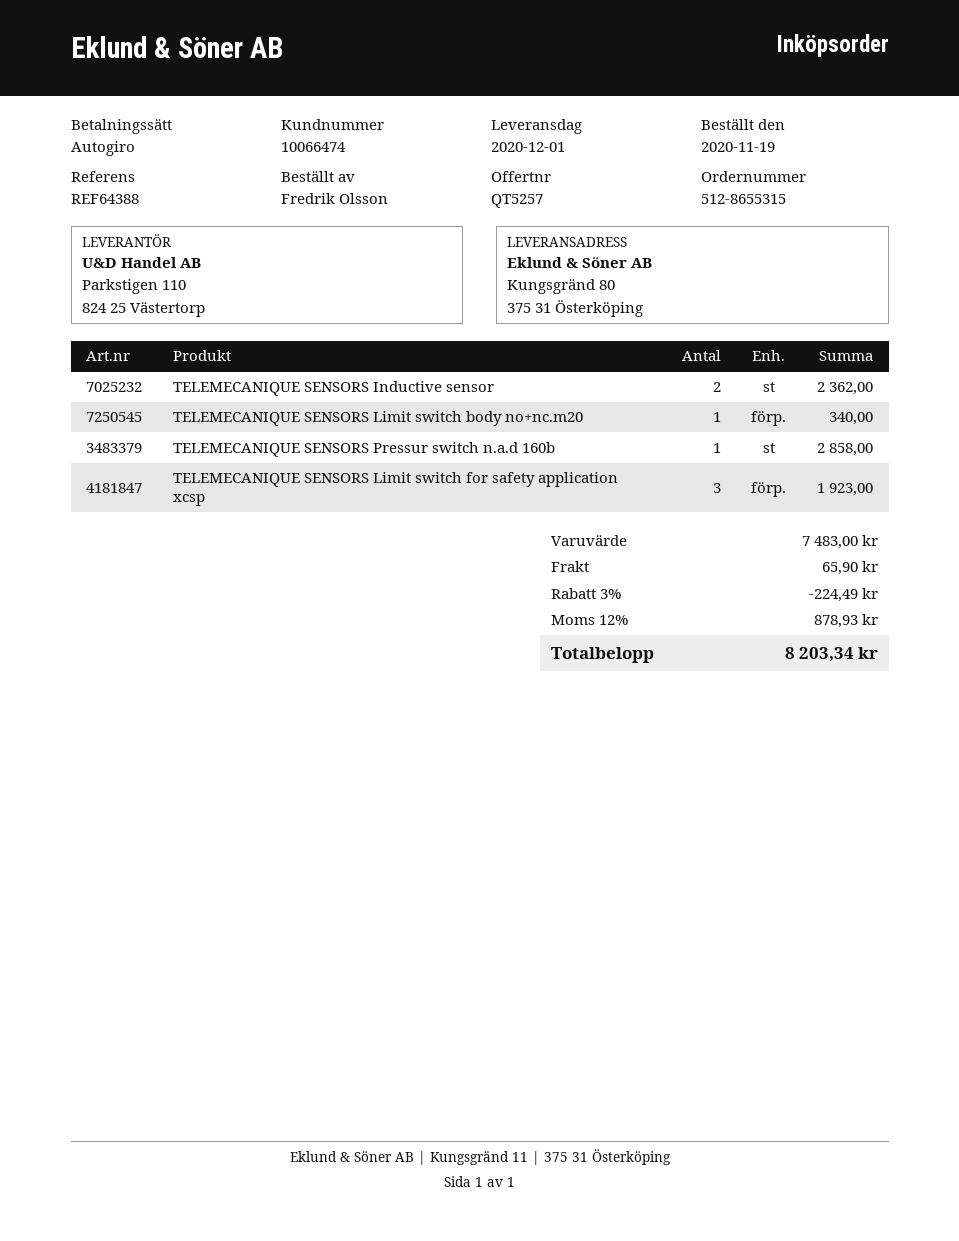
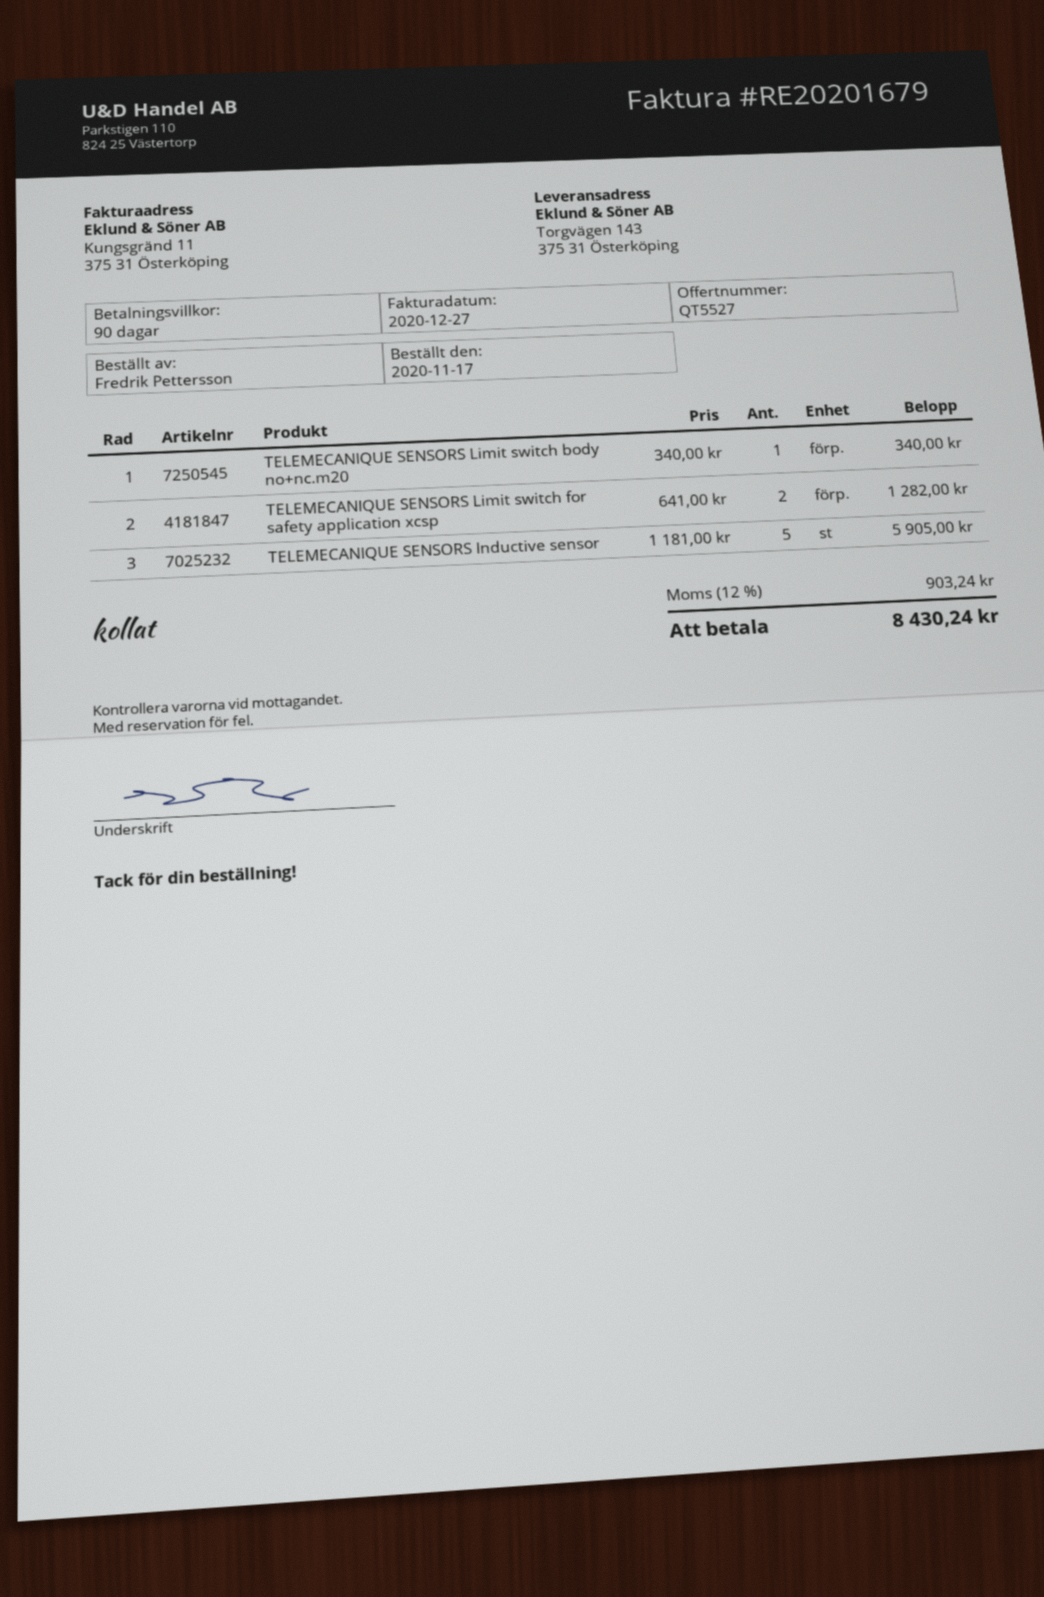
quote number: QT5257 -> QT5527
order date: 2020-11-19 -> 2020-11-17
ordered by: Fredrik Olsson -> Fredrik Pettersson
ship to: Kungsgränd 80, 375 31 Österköping -> Torgvägen 143, 375 31 Österköping
TELEMECANIQUE SENSORS Inductive sensor: 2 for 2362.00 -> 5 for 5905.00
TELEMECANIQUE SENSORS Pressur switch n.a.d 160b: 1 for 2858.00 -> none
TELEMECANIQUE SENSORS Limit switch for safety application xcsp: 3 for 1923.00 -> 2 for 1282.00
discount: 3% = 224.49 -> none
shipping: 65.90 -> none
tax: 12% = 878.93 -> 12% = 903.24
total: 8203.34 -> 8430.24

